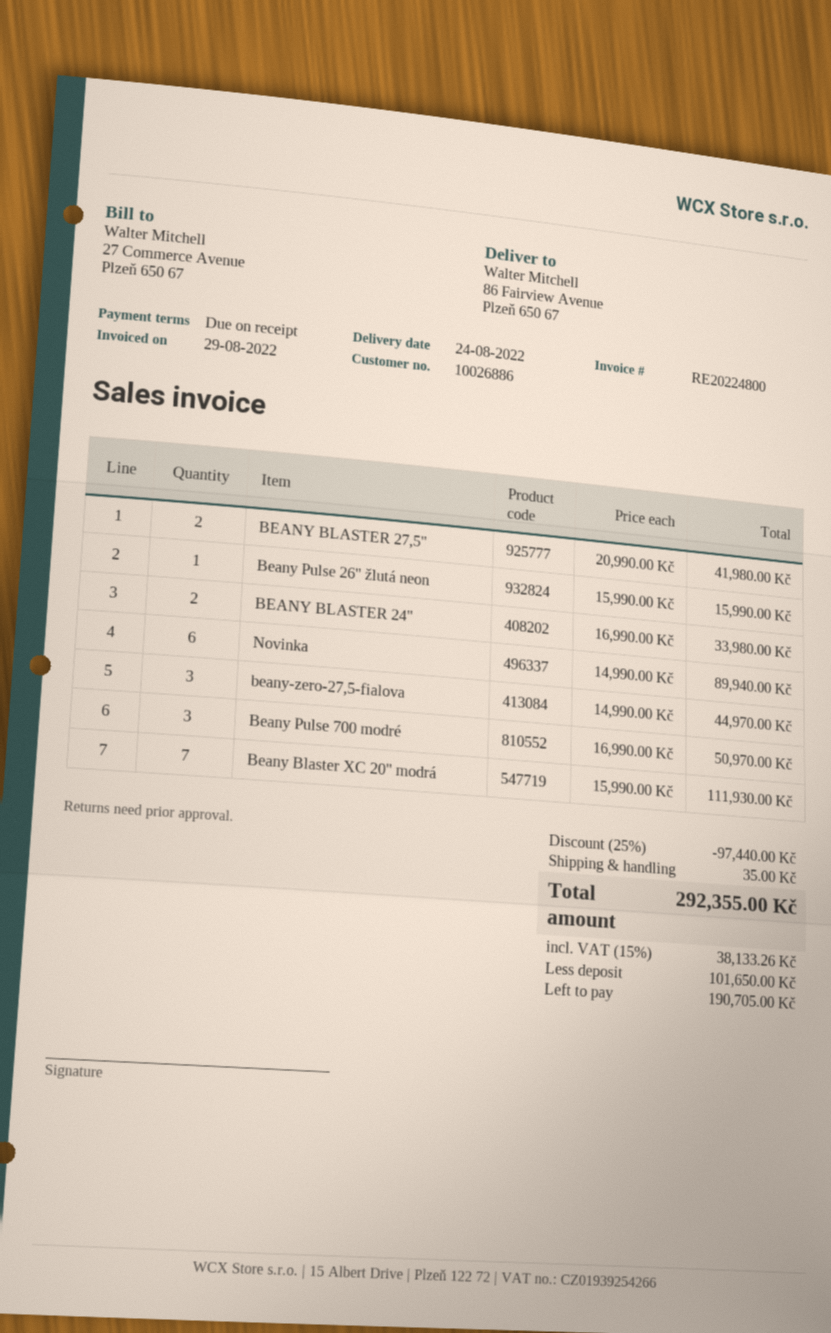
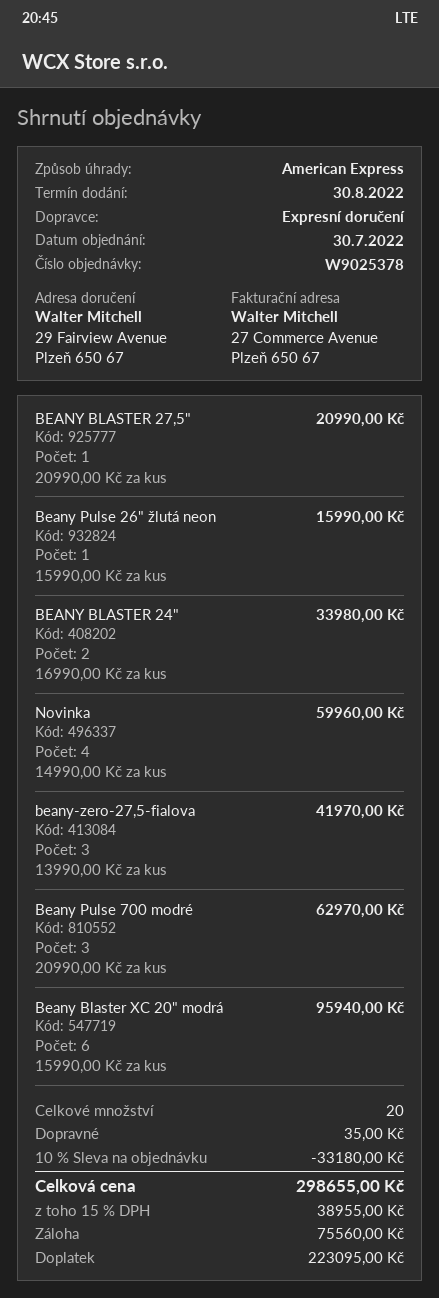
delivery date: 2022-08-24 -> 2022-08-30
ship to: 86 Fairview Avenue, Plzeň 650 67 -> 29 Fairview Avenue, Plzeň 650 67
BEANY BLASTER 27,5": 2 x 20990.00 = 41980.00 -> 1 x 20990.00 = 20990.00
Novinka: 6 x 14990.00 = 89940.00 -> 4 x 14990.00 = 59960.00
beany-zero-27,5-fialova: 3 x 14990.00 = 44970.00 -> 3 x 13990.00 = 41970.00
Beany Pulse 700 modré: 3 x 16990.00 = 50970.00 -> 3 x 20990.00 = 62970.00
Beany Blaster XC 20" modrá: 7 x 15990.00 = 111930.00 -> 6 x 15990.00 = 95940.00
discount: 25% = 97440.00 -> 10% = 33180.00
tax: 15% = 38133.26 -> 15% = 38955.00
total: 292355.00 -> 298655.00
deposit: 101650.00 -> 75560.00
balance: 190705.00 -> 223095.00

